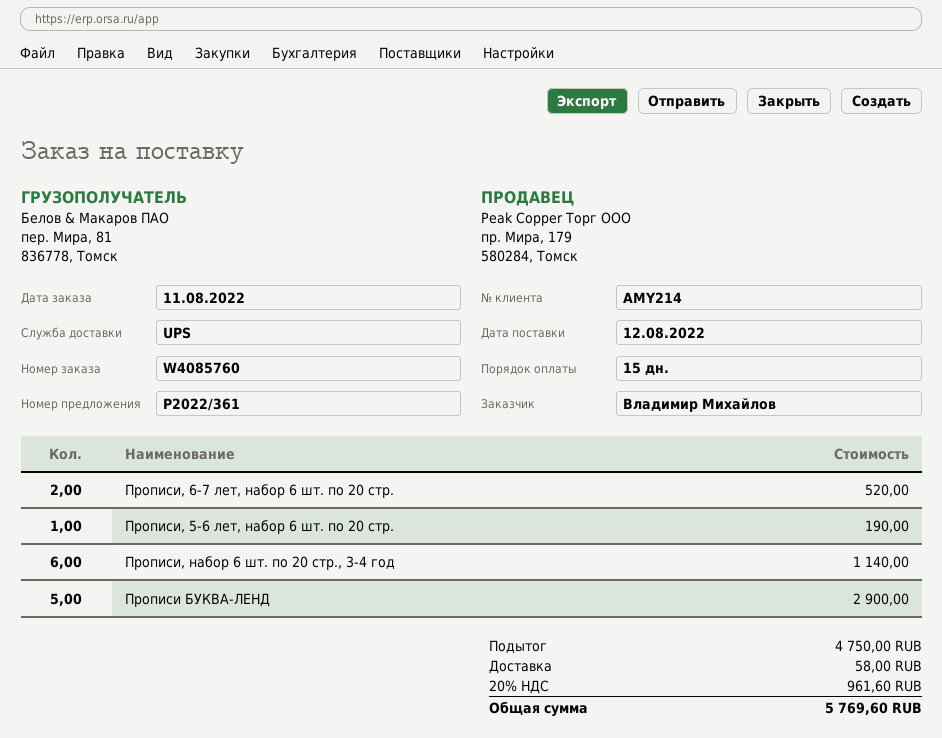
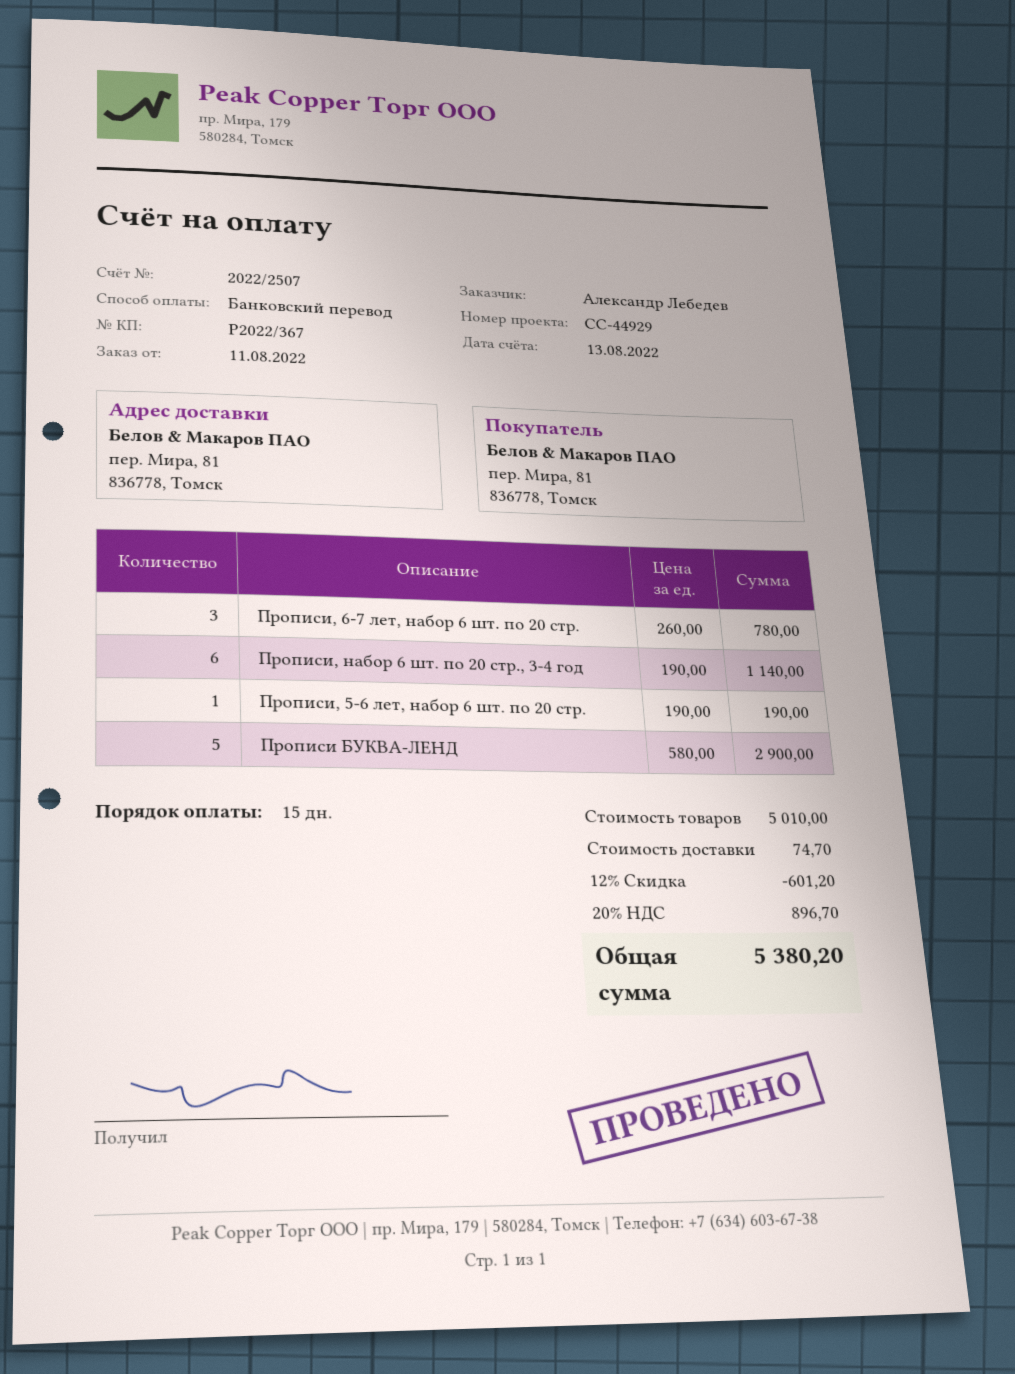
quote number: P2022/361 -> P2022/367
ordered by: Владимир Михайлов -> Александр Лебедев
Прописи, 6-7 лет, набор 6 шт. по 20 стр.: 2 for 520.00 -> 3 for 780.00
subtotal: 4750.00 -> 5010.00
discount: none -> 12% = 601.20
shipping: 58.00 -> 74.70
tax: 20% = 961.60 -> 20% = 896.70
total: 5769.60 -> 5380.20

